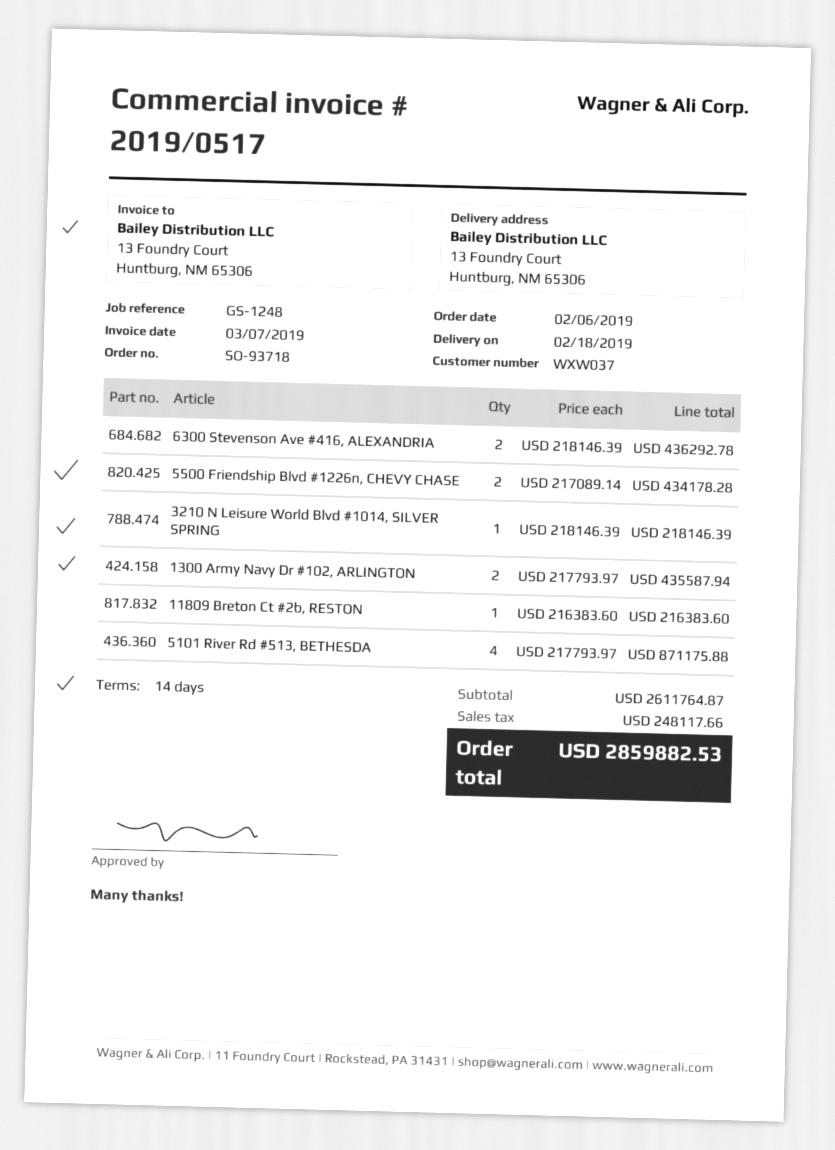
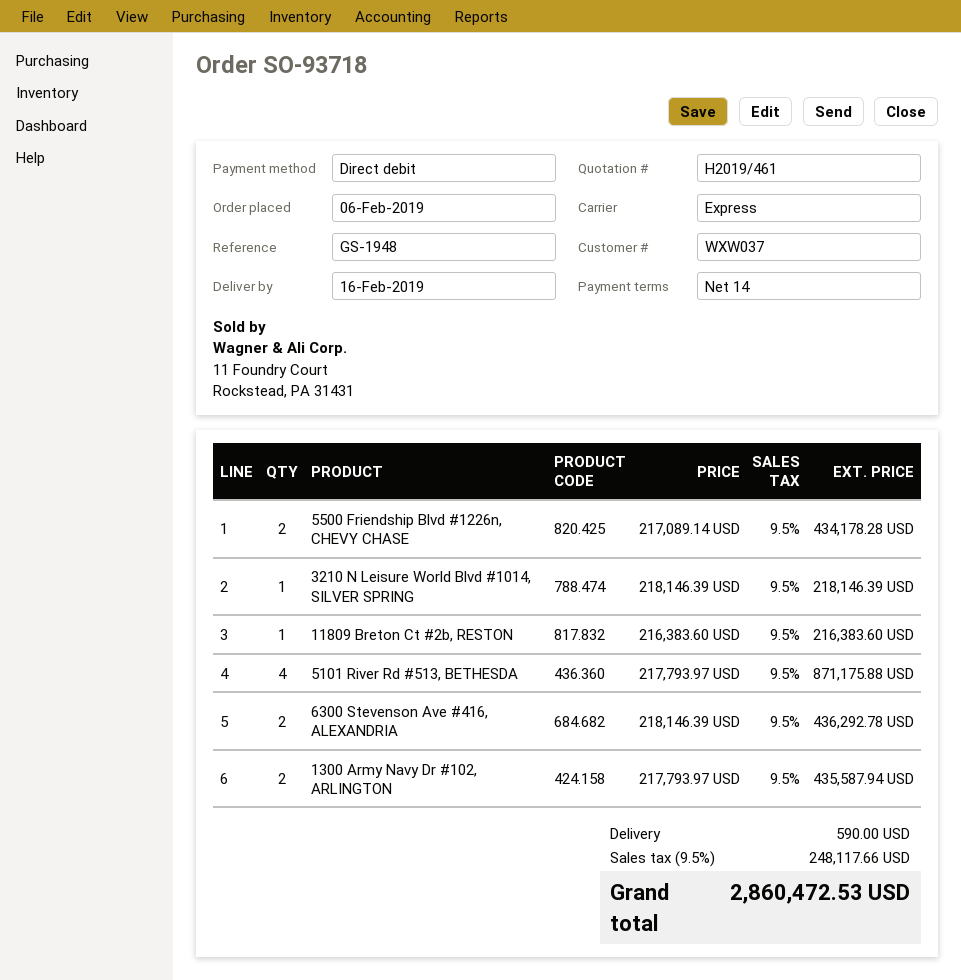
delivery date: 2019-02-18 -> 2019-02-16
reference: GS-1248 -> GS-1948
shipping: none -> 590.00
total: 2859882.53 -> 2860472.53

